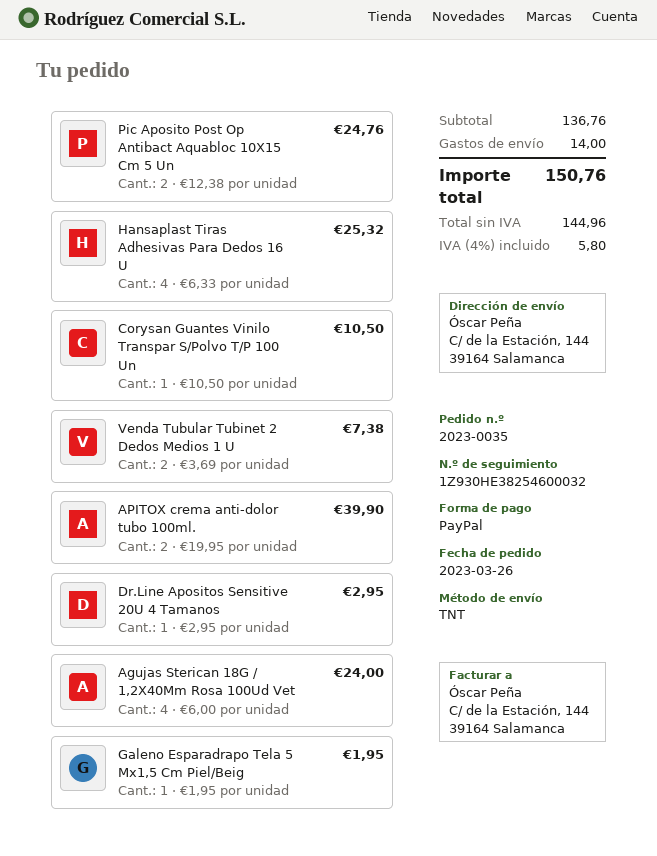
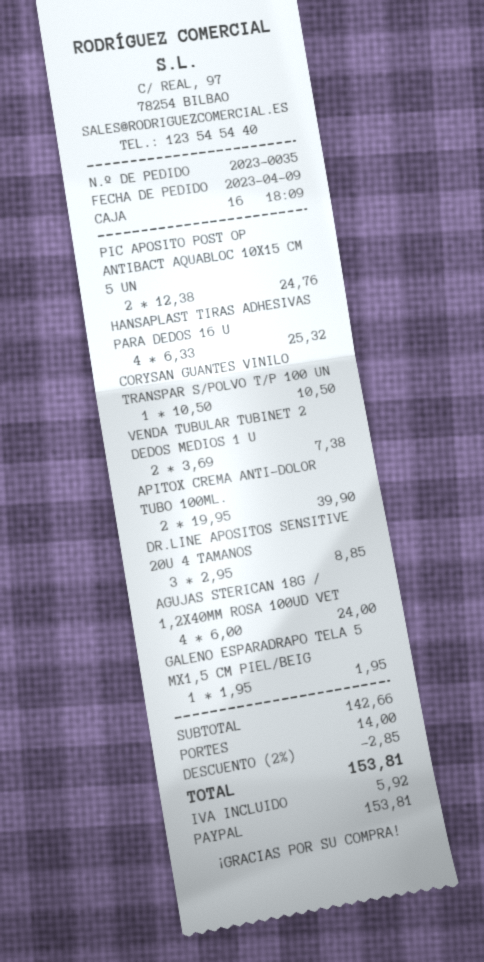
order date: 2023-03-26 -> 2023-04-09
Dr.Line Apositos Sensitive 20U 4 Tamanos: 1 x 2.95 = 2.95 -> 3 x 2.95 = 8.85
subtotal: 136.76 -> 142.66
discount: none -> 2% = 2.85
tax: 5.80 -> 5.92
total: 150.76 -> 153.81

